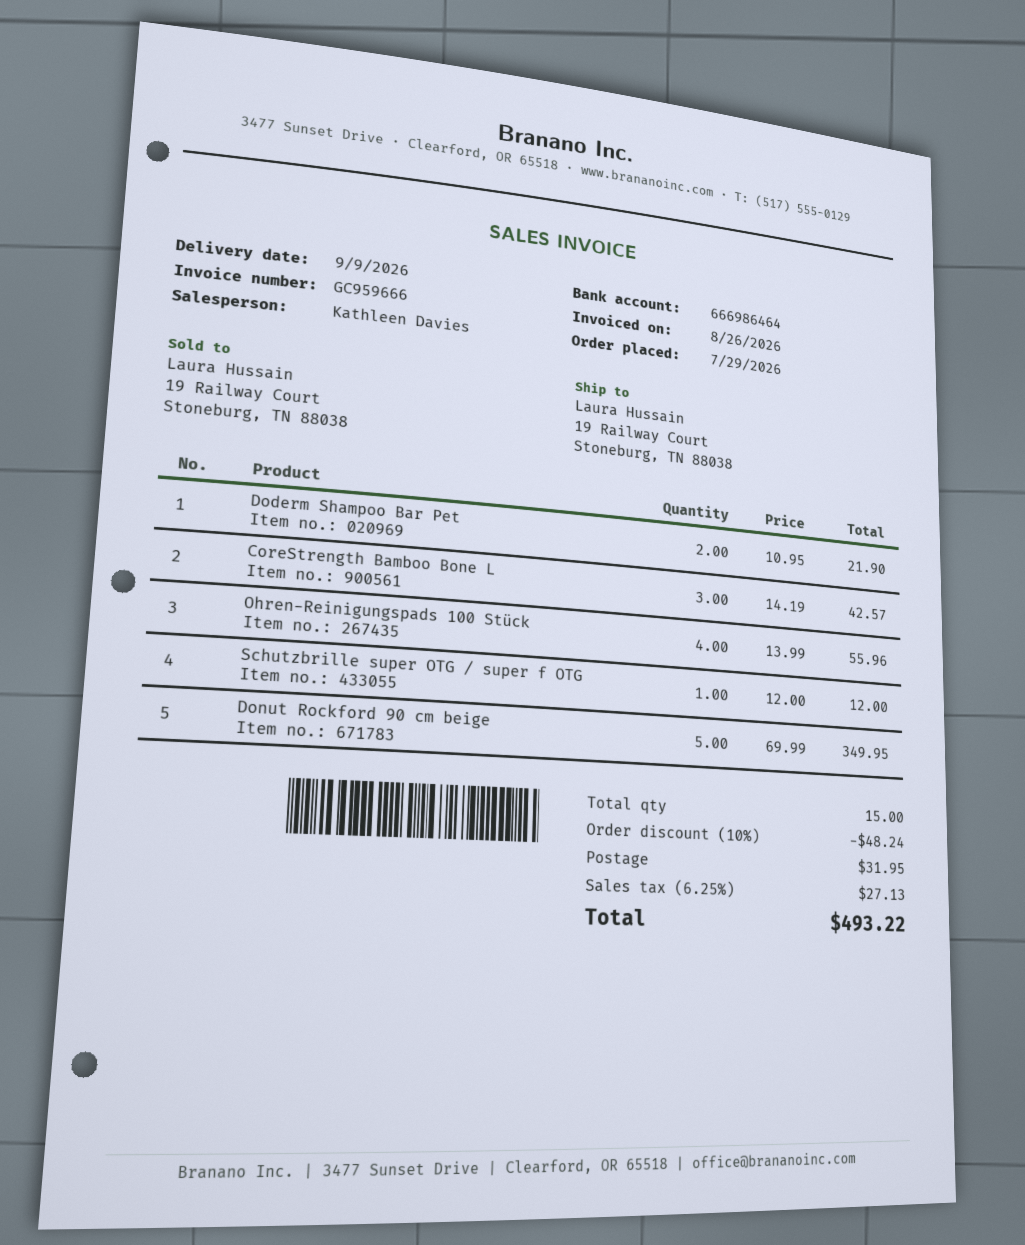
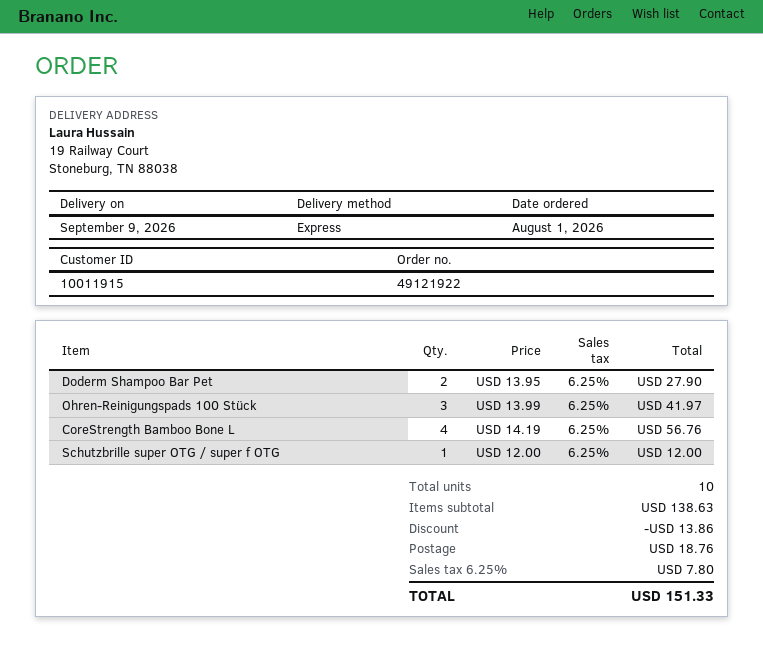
order date: 2026-07-29 -> 2026-08-01
Doderm Shampoo Bar Pet: 2 x 10.95 = 21.90 -> 2 x 13.95 = 27.90
CoreStrength Bamboo Bone L: 3 x 14.19 = 42.57 -> 4 x 14.19 = 56.76
Ohren-Reinigungspads 100 Stück: 4 x 13.99 = 55.96 -> 3 x 13.99 = 41.97
Donut Rockford 90 cm beige: 5 x 69.99 = 349.95 -> none
total quantity: 15 -> 10
discount: 48.24 -> 13.86
shipping: 31.95 -> 18.76
tax: 6.25% = 27.13 -> 6.25% = 7.80
total: 493.22 -> 151.33

